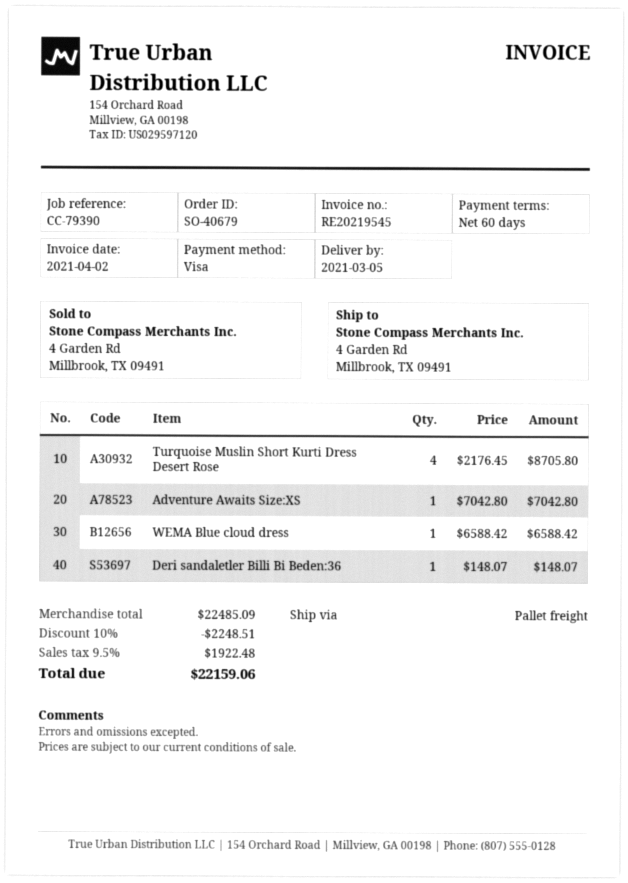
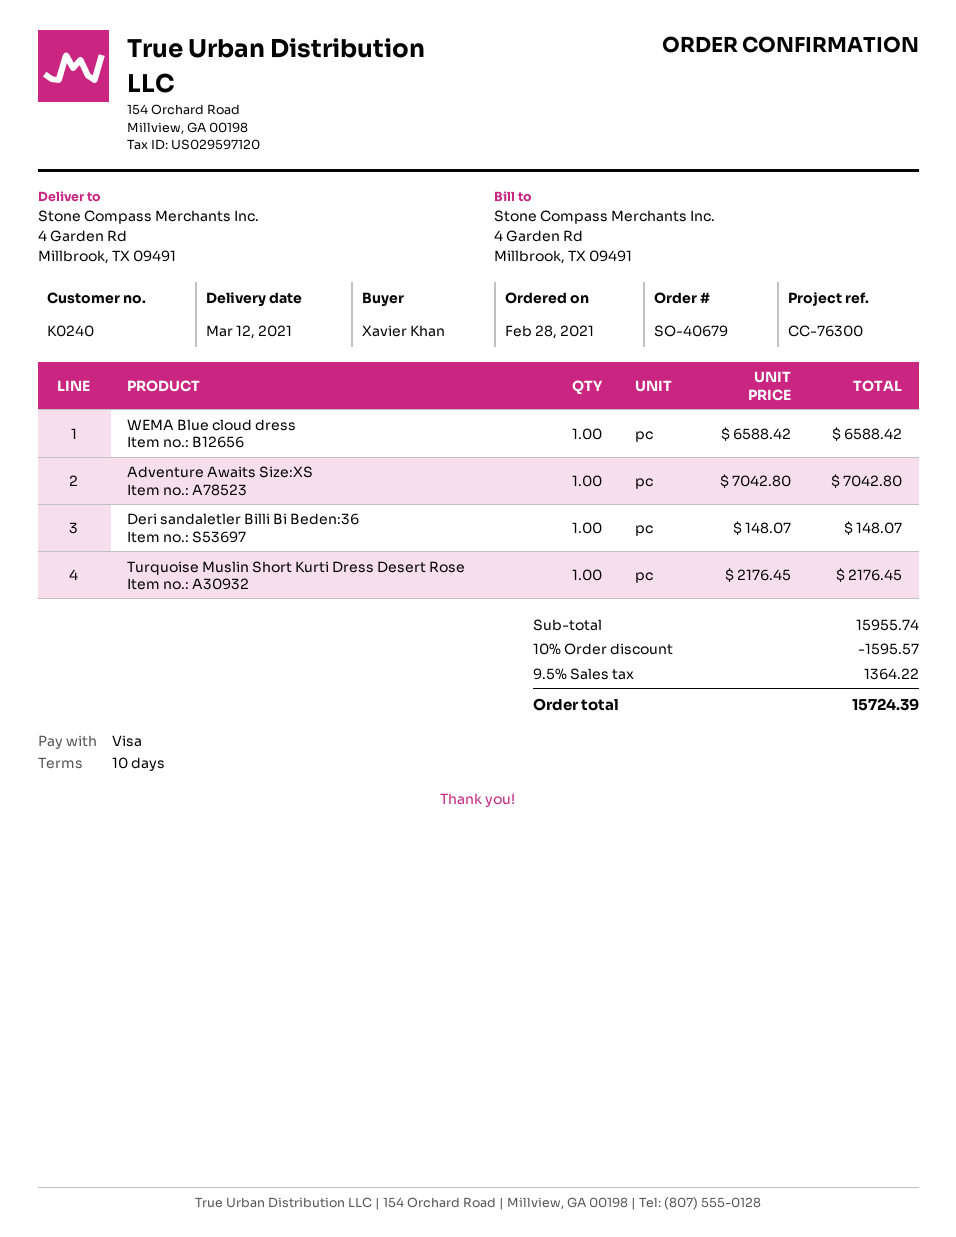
delivery date: 2021-03-05 -> 2021-03-12
payment terms: 60 days -> 10 days
reference: CC-79390 -> CC-76300
Turquoise Muslin Short Kurti Dress Desert Rose: 4 x 2176.45 = 8705.80 -> 1 x 2176.45 = 2176.45
subtotal: 22485.09 -> 15955.74
discount: 10% = 2248.51 -> 10% = 1595.57
tax: 9.5% = 1922.48 -> 9.5% = 1364.22
total: 22159.06 -> 15724.39

